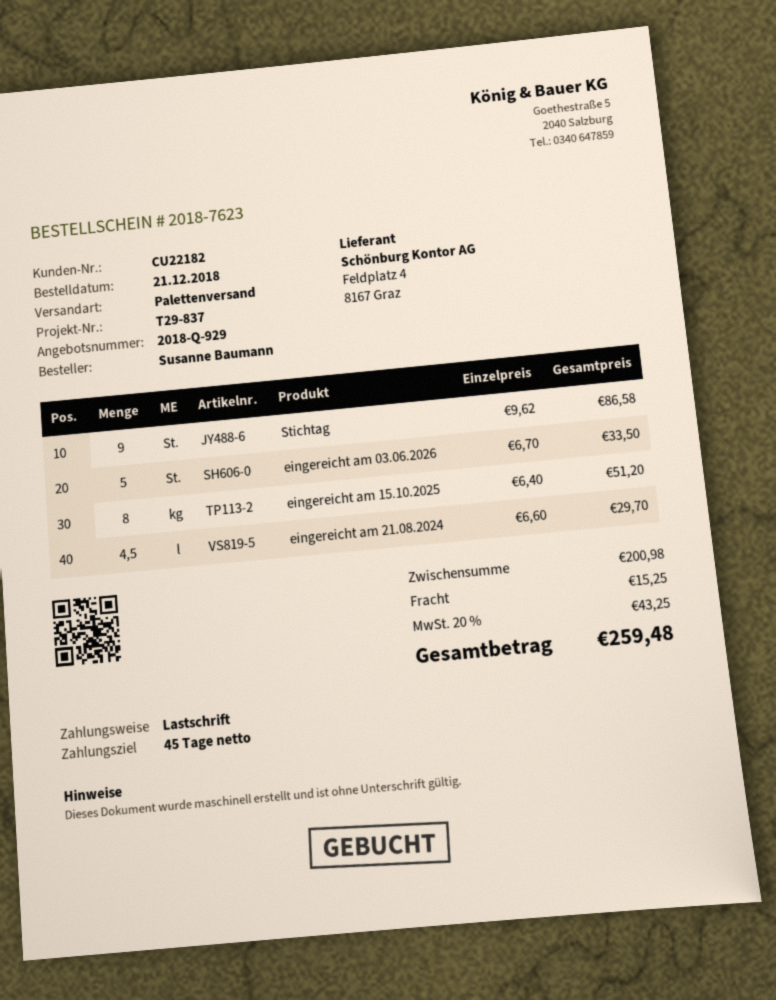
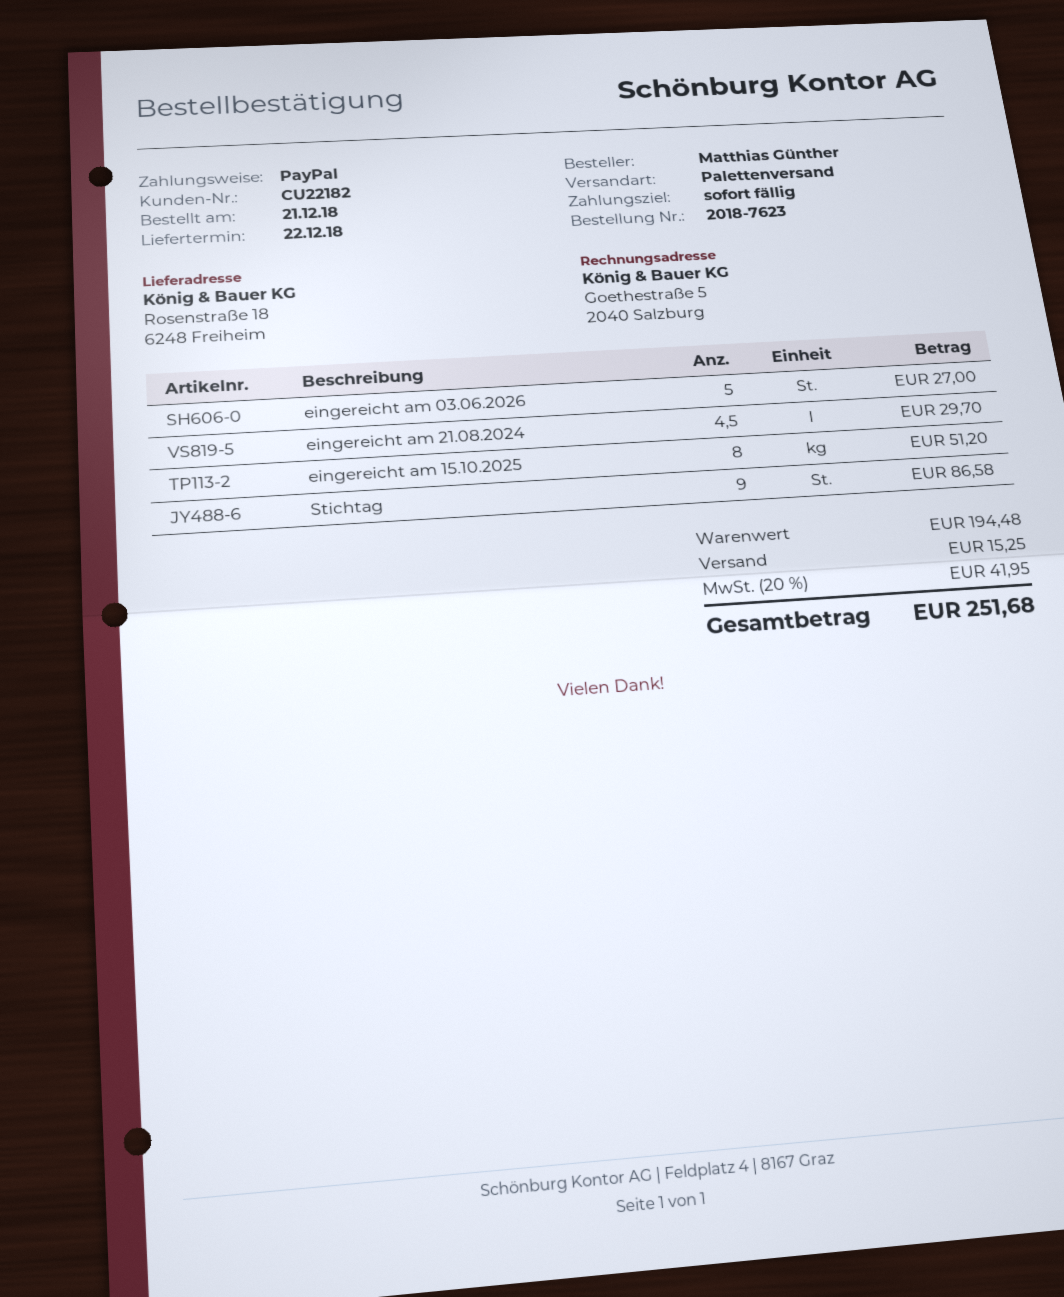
payment terms: 45 days -> on receipt
ordered by: Susanne Baumann -> Matthias Günther
payment method: direct debit -> PayPal
eingereicht am 03.06.2026: 5 for 33.50 -> 5 for 27.00
subtotal: 200.98 -> 194.48
tax: 20% = 43.25 -> 20% = 41.95
total: 259.48 -> 251.68

